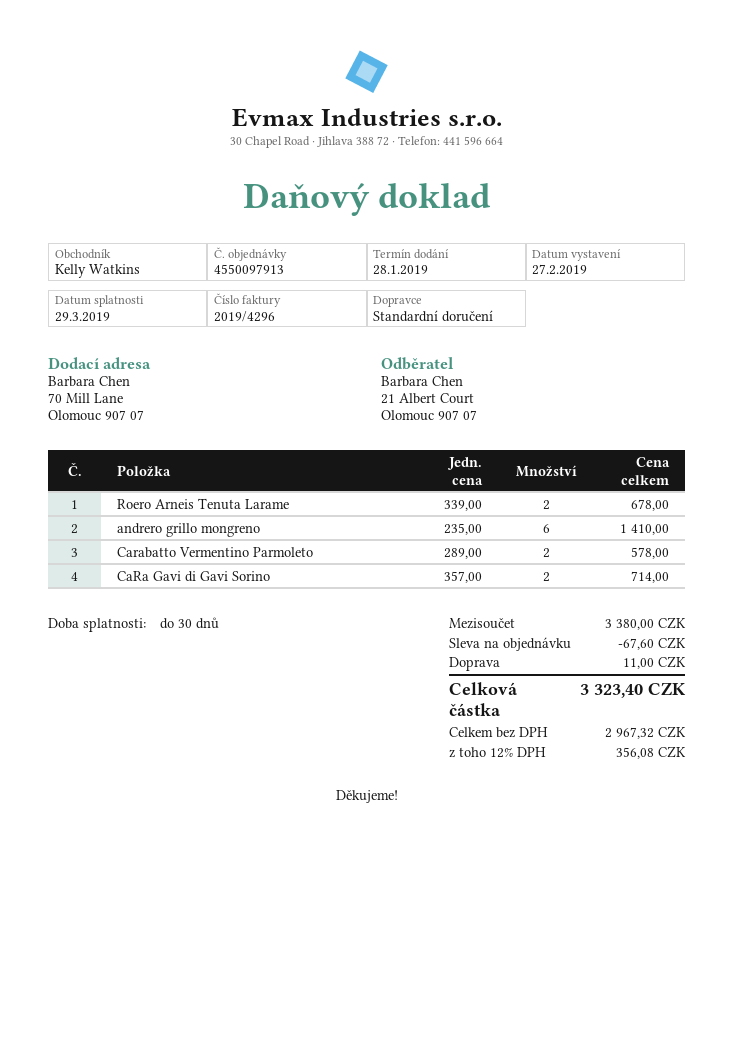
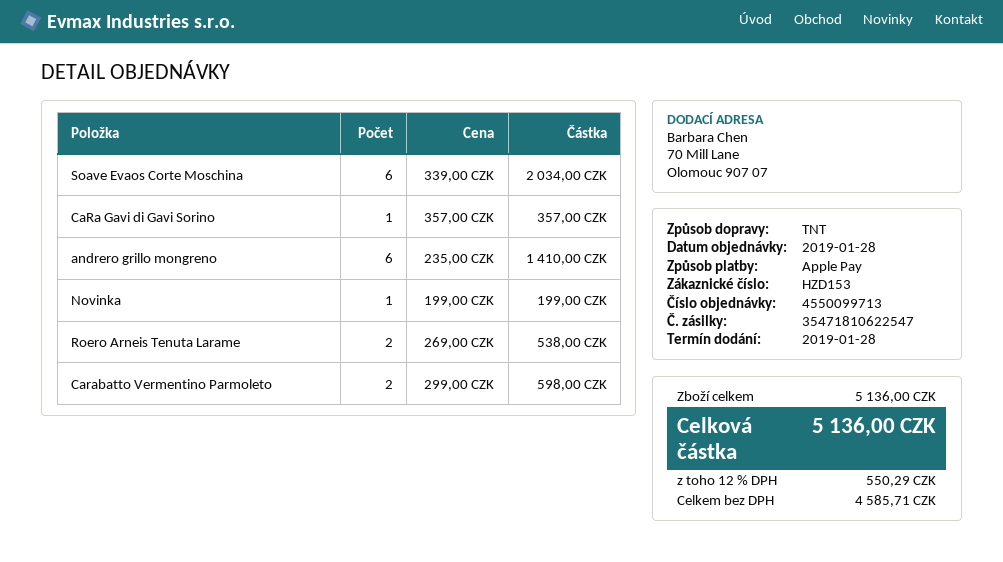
order number: 4550097913 -> 4550099713
shipping method: standard -> TNT
Roero Arneis Tenuta Larame: 2 x 339.00 = 678.00 -> 2 x 269.00 = 538.00
Carabatto Vermentino Parmoleto: 2 x 289.00 = 578.00 -> 2 x 299.00 = 598.00
CaRa Gavi di Gavi Sorino: 2 x 357.00 = 714.00 -> 1 x 357.00 = 357.00
Soave Evaos Corte Moschina: none -> 6 x 339.00 = 2034.00
Novinka: none -> 1 x 199.00 = 199.00
subtotal: 3380.00 -> 5136.00
discount: 67.60 -> none
shipping: 11.00 -> none
net: 2967.32 -> 4585.71
tax: 12% = 356.08 -> 12% = 550.29
total: 3323.40 -> 5136.00

